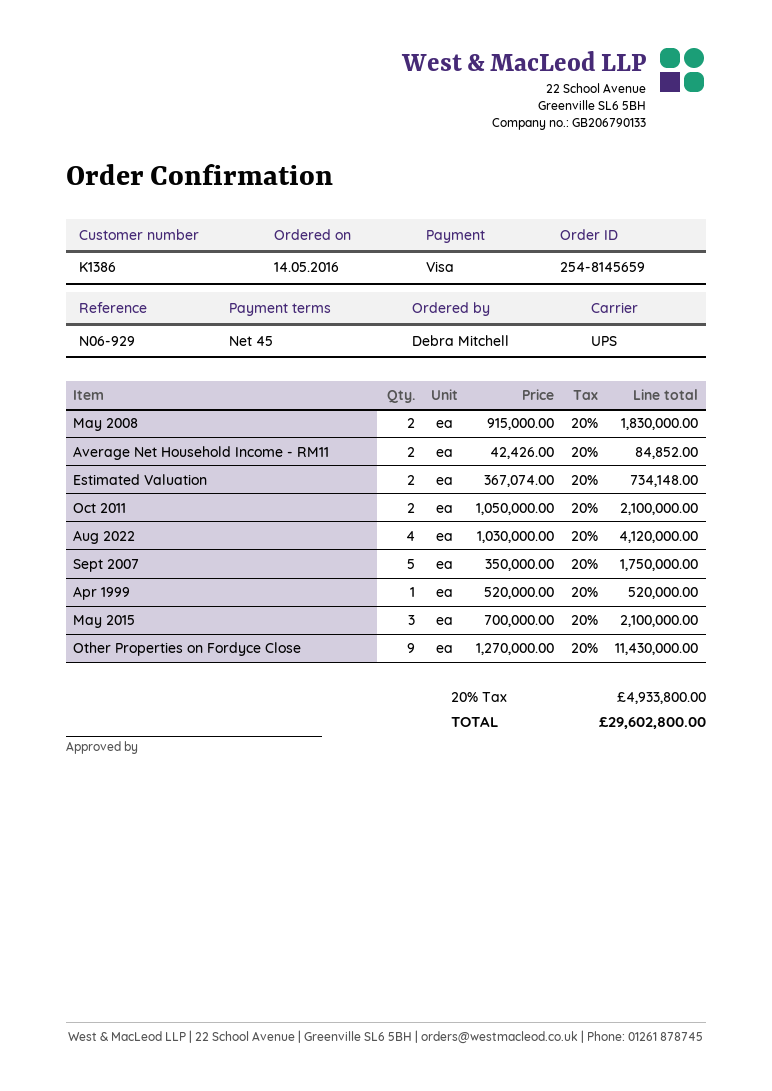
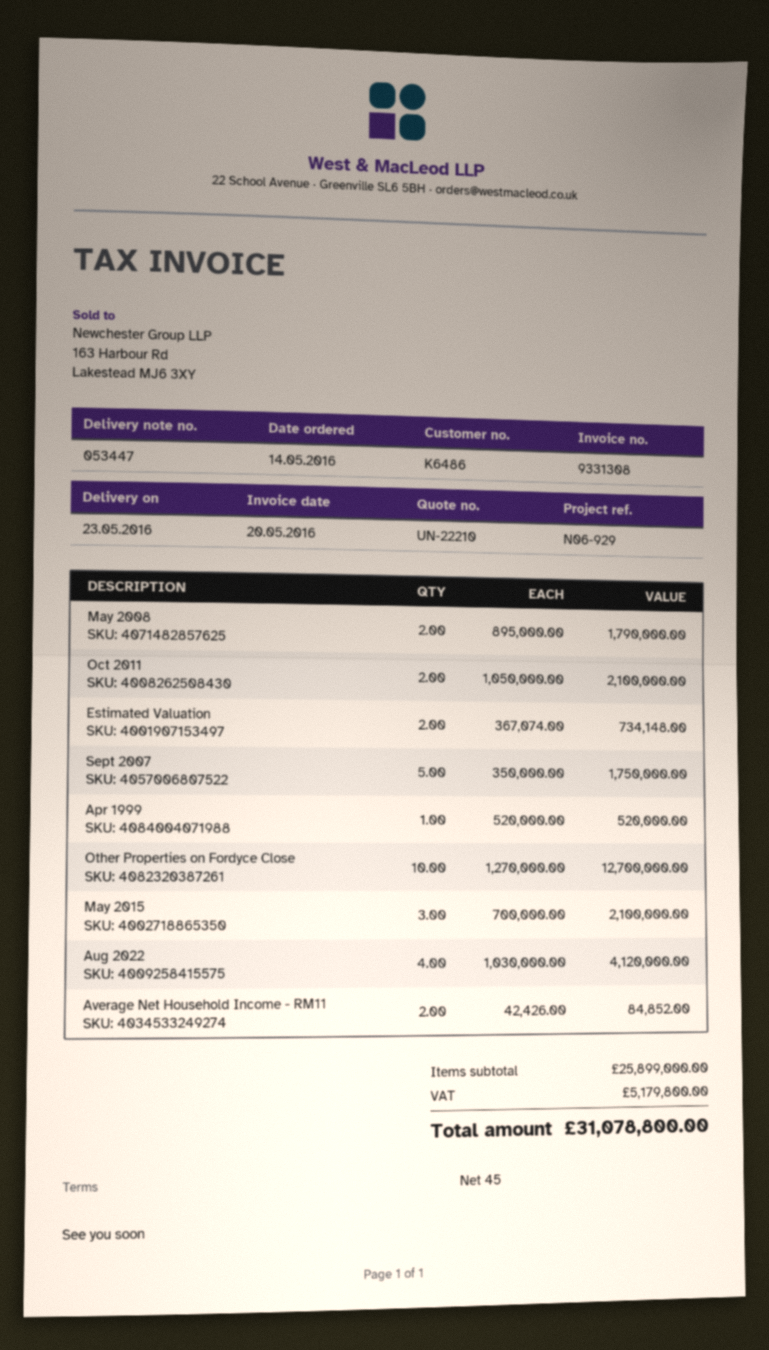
customer number: K1386 -> K6486
May 2008: 2 x 915000.00 = 1830000.00 -> 2 x 895000.00 = 1790000.00
Other Properties on Fordyce Close: 9 x 1270000.00 = 11430000.00 -> 10 x 1270000.00 = 12700000.00
tax: 4933800.00 -> 5179800.00
total: 29602800.00 -> 31078800.00

